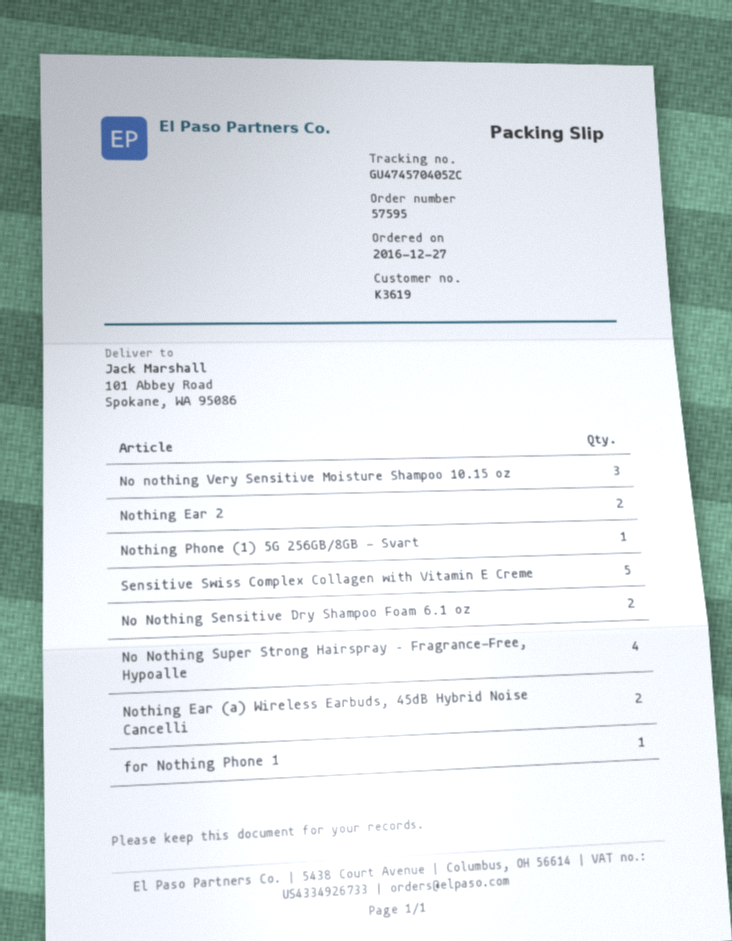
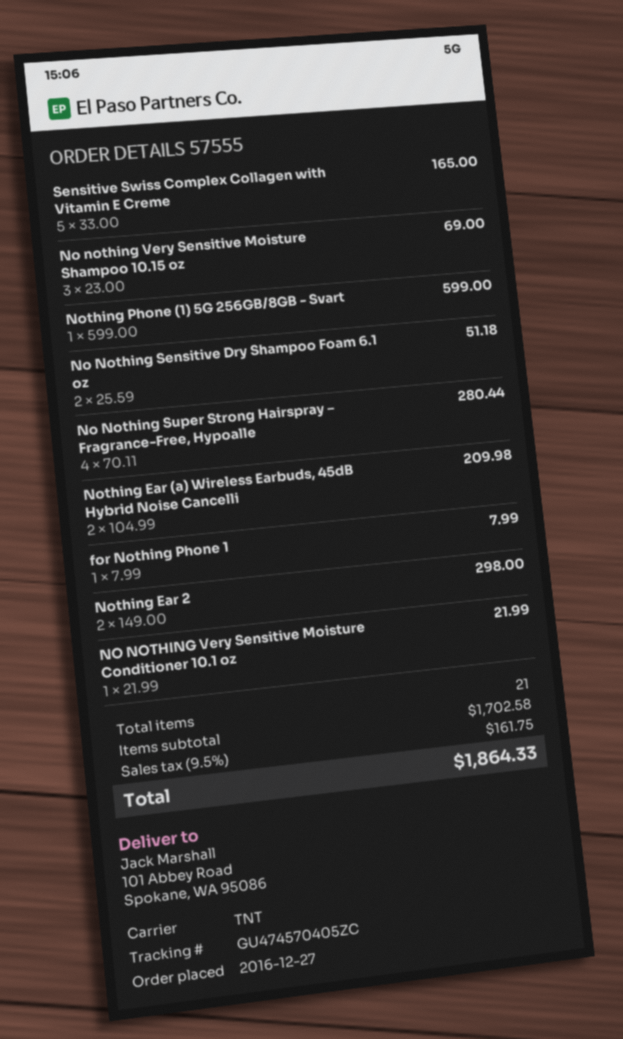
order number: 57595 -> 57555
NO NOTHING Very Sensitive Moisture Conditioner 10.1 oz: none -> 1

